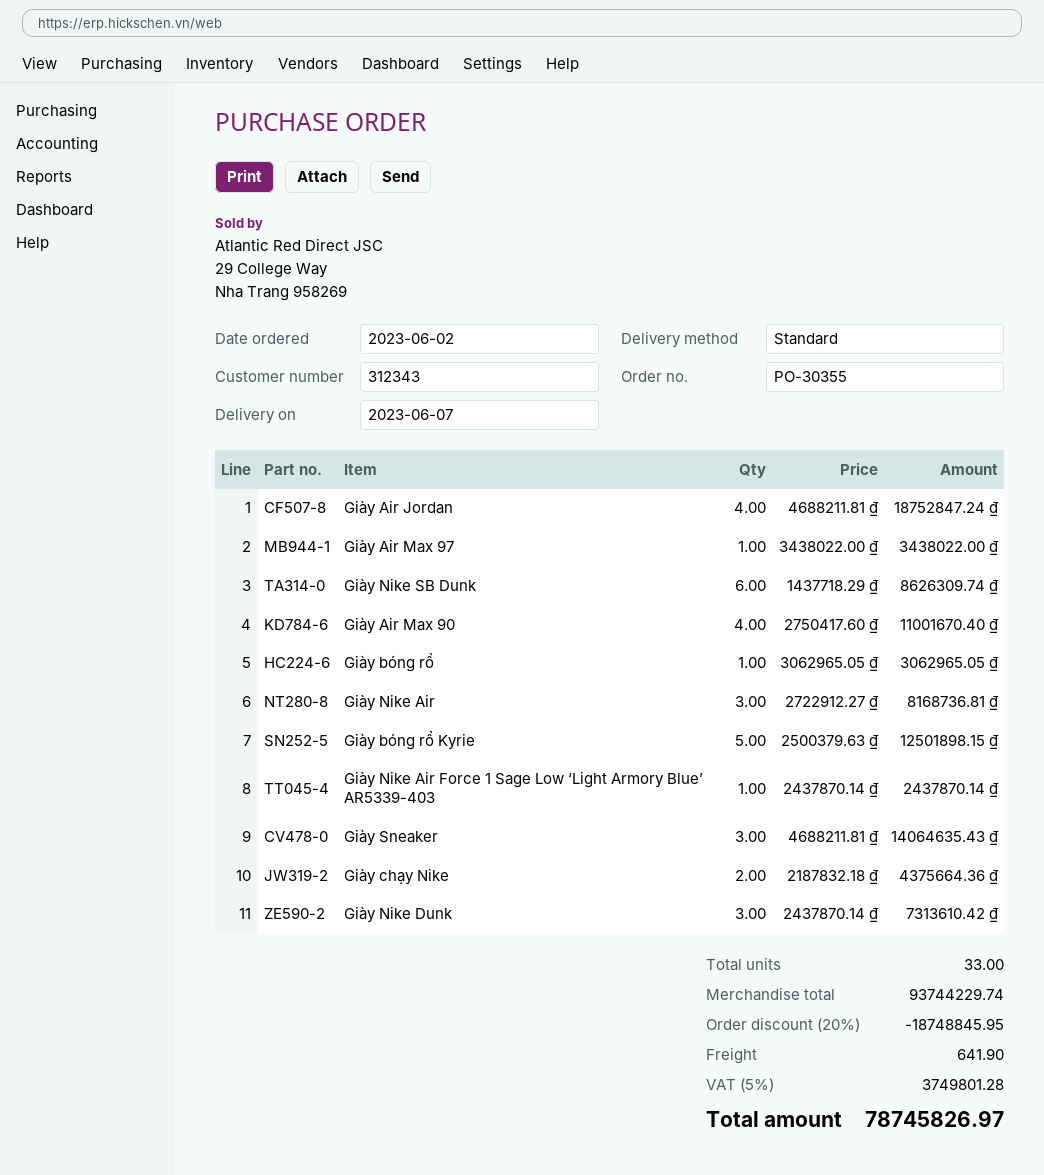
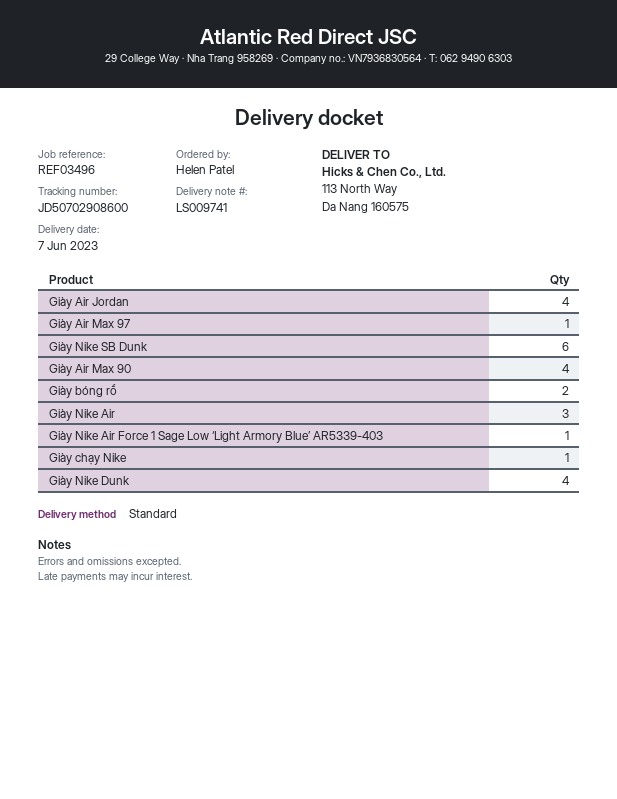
Giày bóng rổ: 1 -> 2
Giày bóng rổ Kyrie: 5 -> none
Giày Sneaker: 3 -> none
Giày chạy Nike: 2 -> 1
Giày Nike Dunk: 3 -> 4

